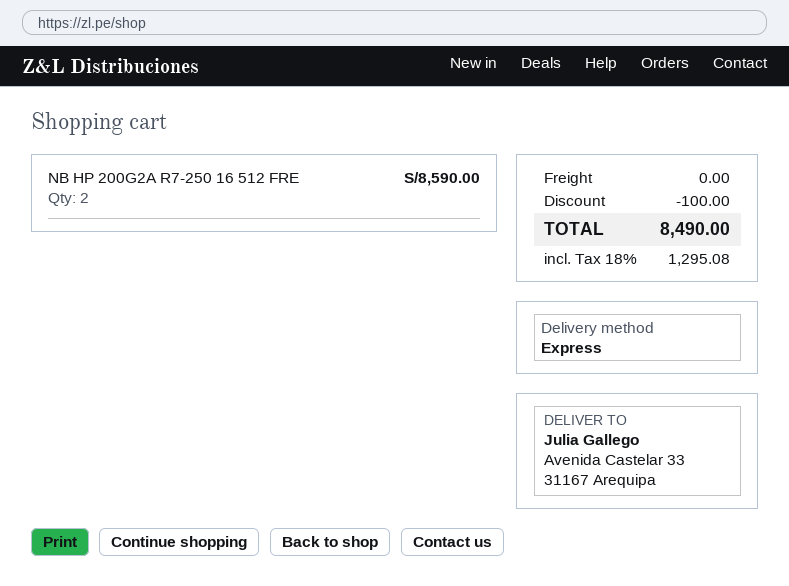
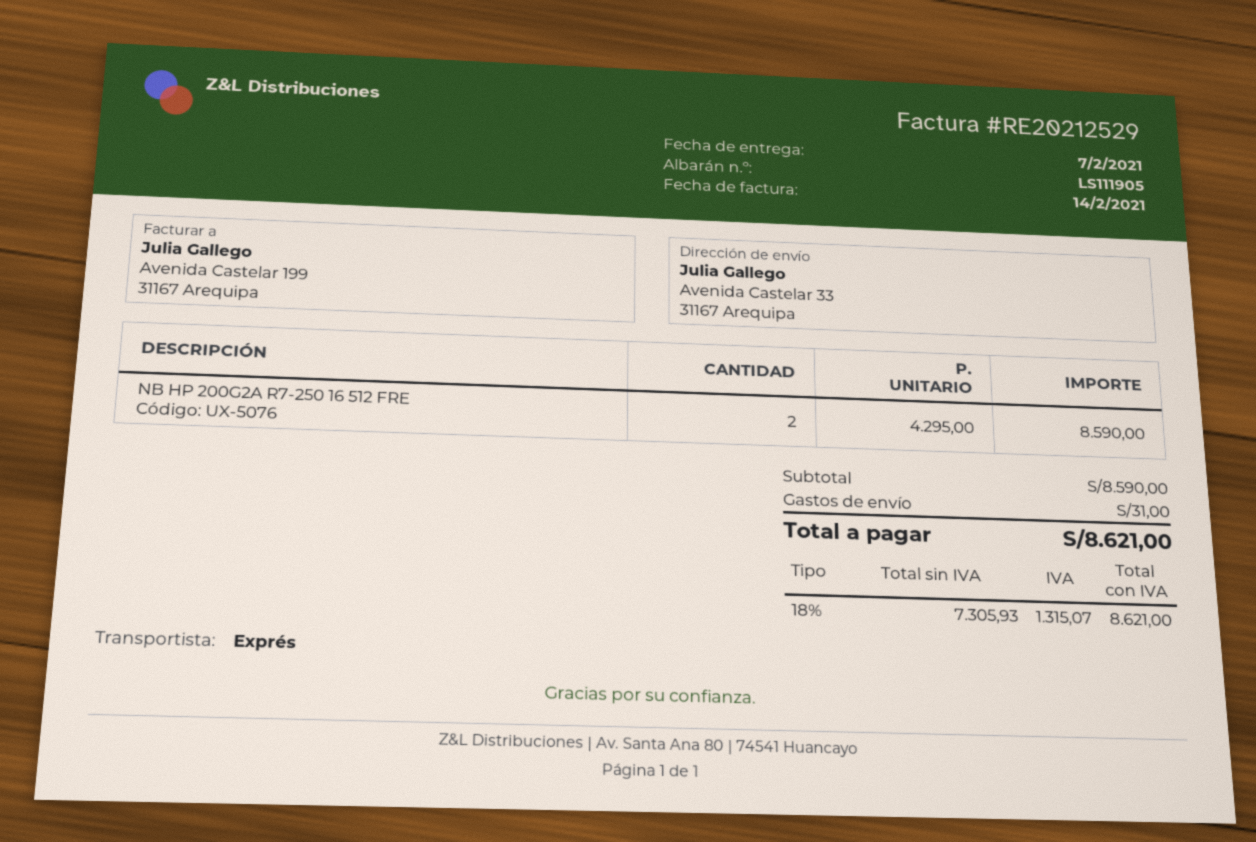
discount: 100.00 -> none
shipping: 0.00 -> 31.00
tax: 18% = 1295.08 -> 18% = 1315.07
total: 8490.00 -> 8621.00

